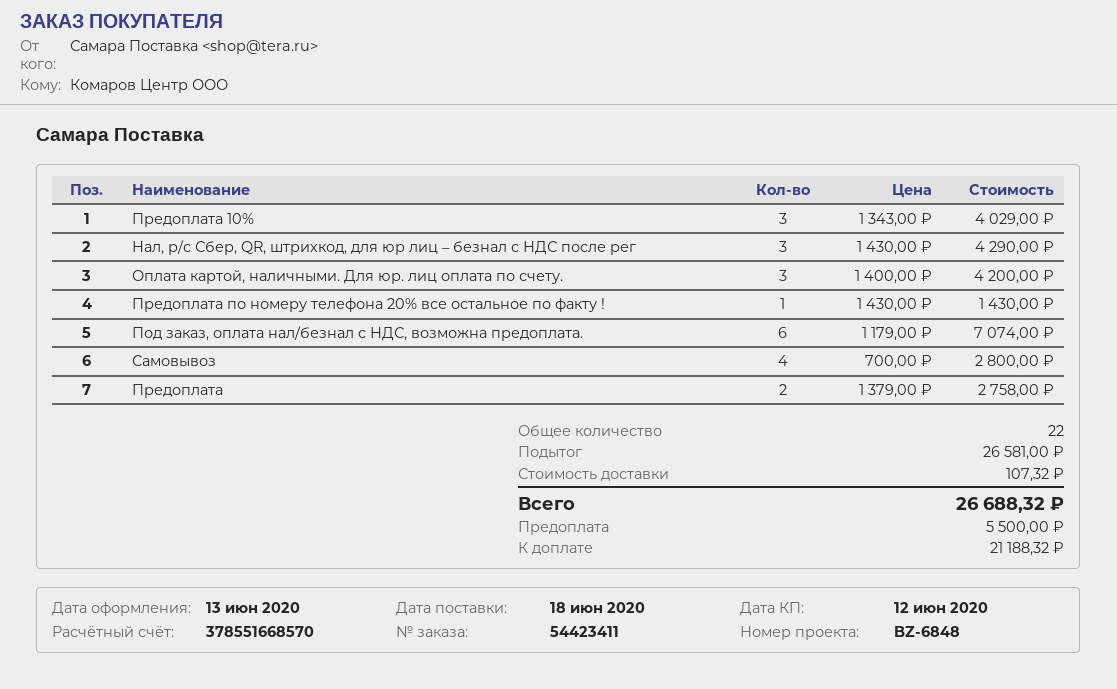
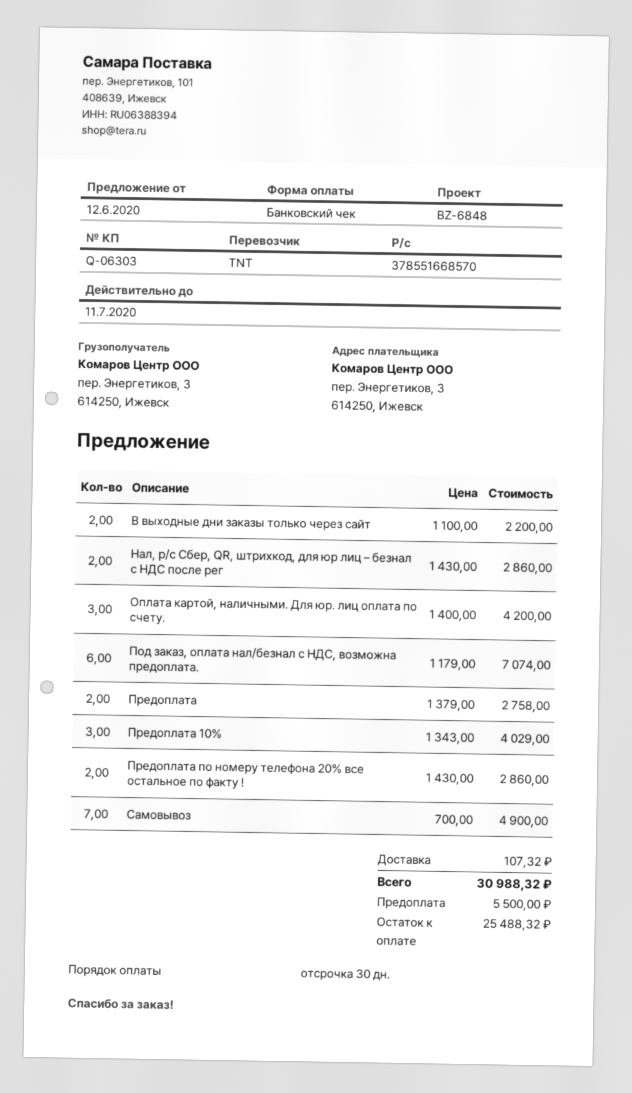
Нал, р/с Сбер, QR, штрихкод, для юр лиц – безнал с НДС после рег: 3 x 1430.00 = 4290.00 -> 2 x 1430.00 = 2860.00
Предоплата по номеру телефона 20% все остальное по факту !: 1 x 1430.00 = 1430.00 -> 2 x 1430.00 = 2860.00
Самовывоз: 4 x 700.00 = 2800.00 -> 7 x 700.00 = 4900.00
В выходные дни заказы только через сайт: none -> 2 x 1100.00 = 2200.00
total: 26688.32 -> 30988.32
balance: 21188.32 -> 25488.32

